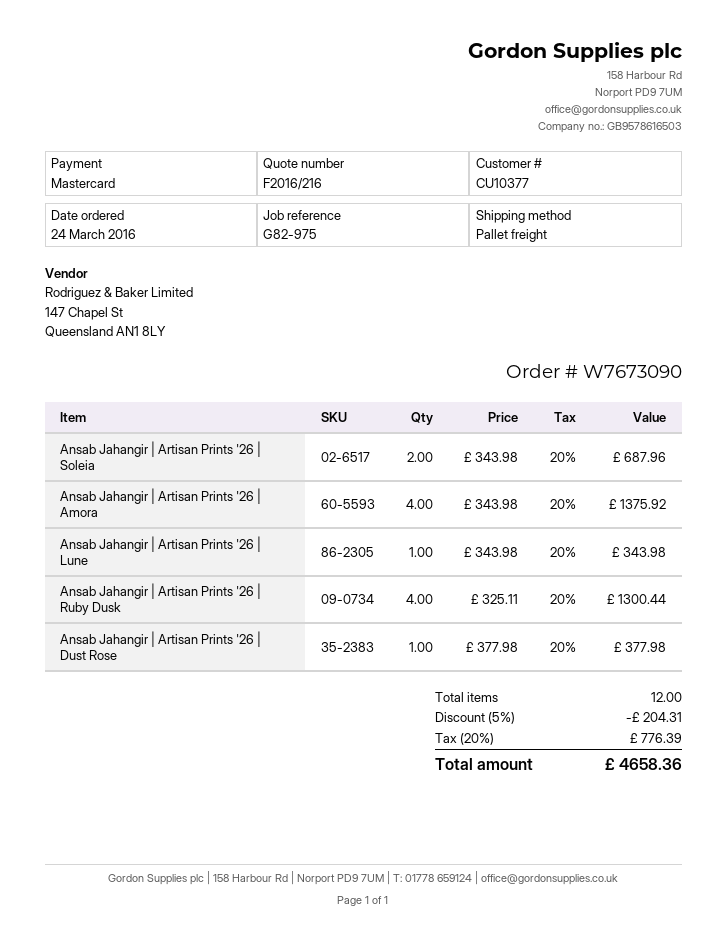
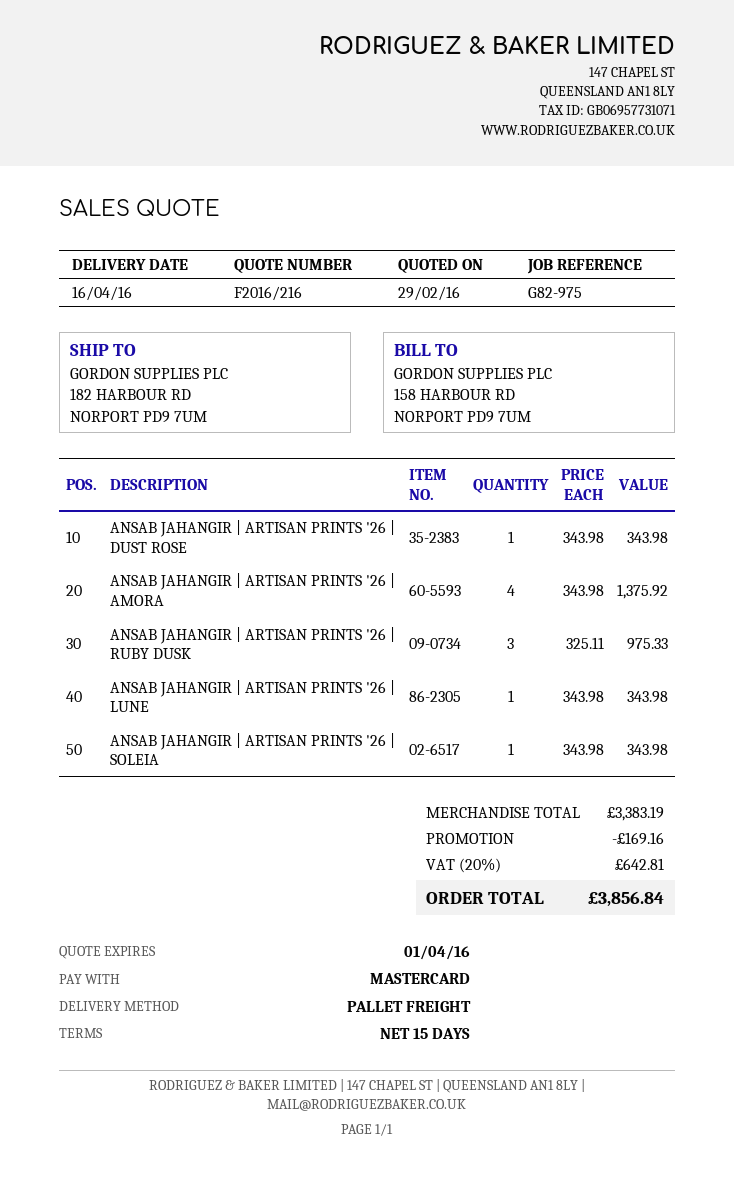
Ansab Jahangir | Artisan Prints '26 | Soleia: 2 x 343.98 = 687.96 -> 1 x 343.98 = 343.98
Ansab Jahangir | Artisan Prints '26 | Ruby Dusk: 4 x 325.11 = 1300.44 -> 3 x 325.11 = 975.33
Ansab Jahangir | Artisan Prints '26 | Dust Rose: 1 x 377.98 = 377.98 -> 1 x 343.98 = 343.98
discount: 204.31 -> 169.16
tax: 20% = 776.39 -> 20% = 642.81
total: 4658.36 -> 3856.84

